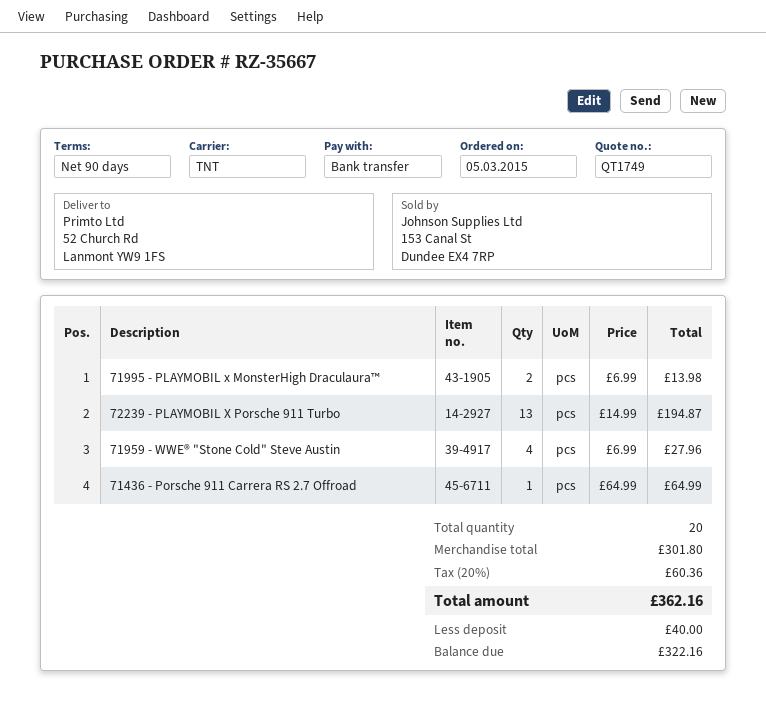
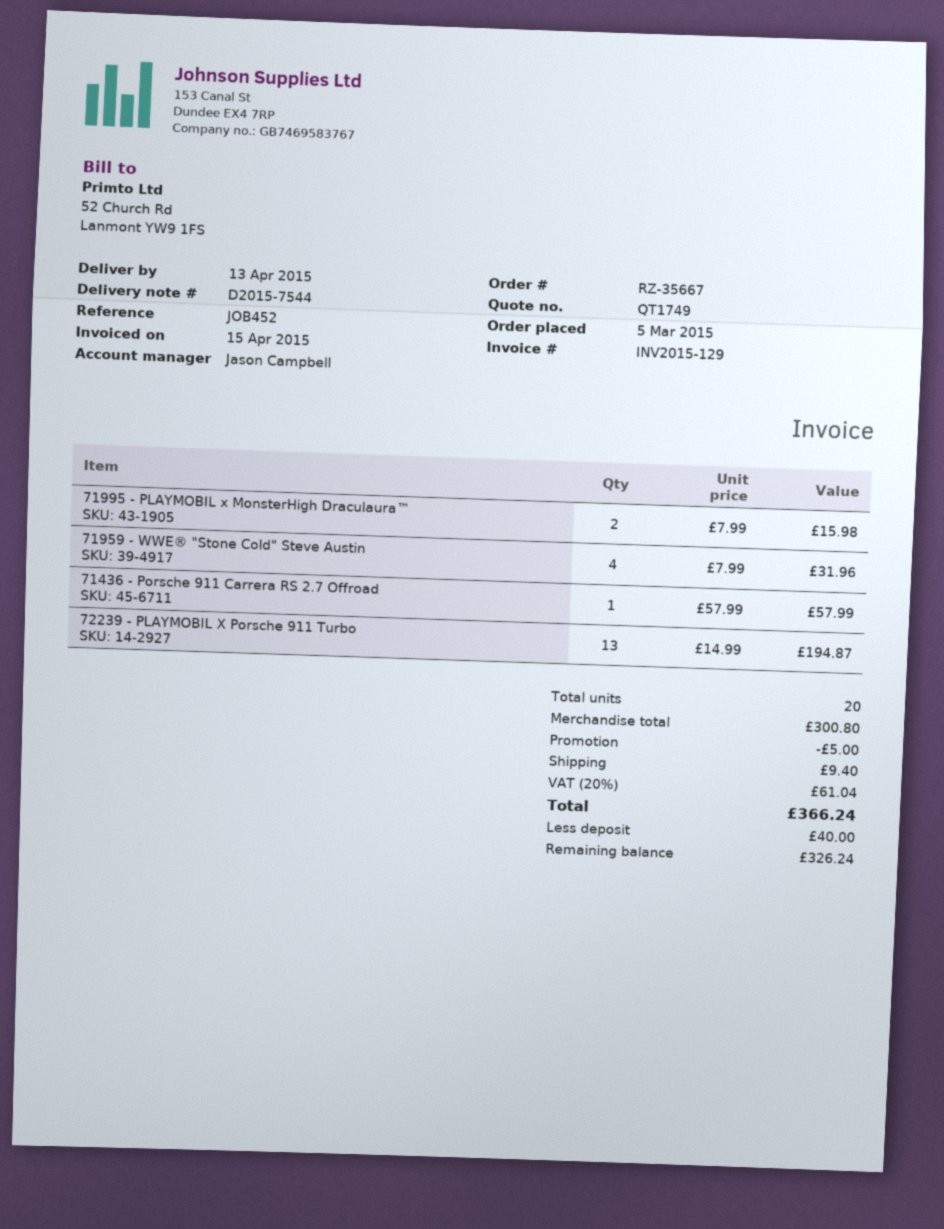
71995 - PLAYMOBIL x MonsterHigh Draculaura™: 2 x 6.99 = 13.98 -> 2 x 7.99 = 15.98
71959 - WWE® "Stone Cold" Steve Austin: 4 x 6.99 = 27.96 -> 4 x 7.99 = 31.96
71436 - Porsche 911 Carrera RS 2.7 Offroad: 1 x 64.99 = 64.99 -> 1 x 57.99 = 57.99
subtotal: 301.80 -> 300.80
discount: none -> 5.00
shipping: none -> 9.40
tax: 20% = 60.36 -> 20% = 61.04
total: 362.16 -> 366.24
balance: 322.16 -> 326.24

